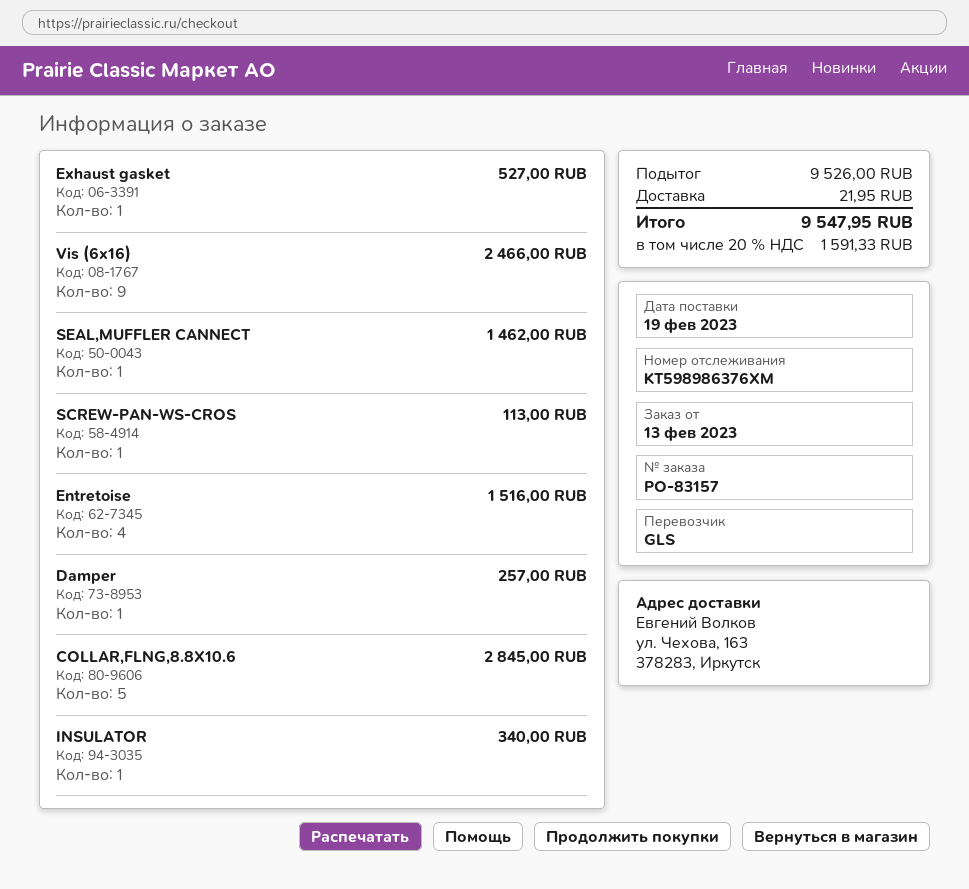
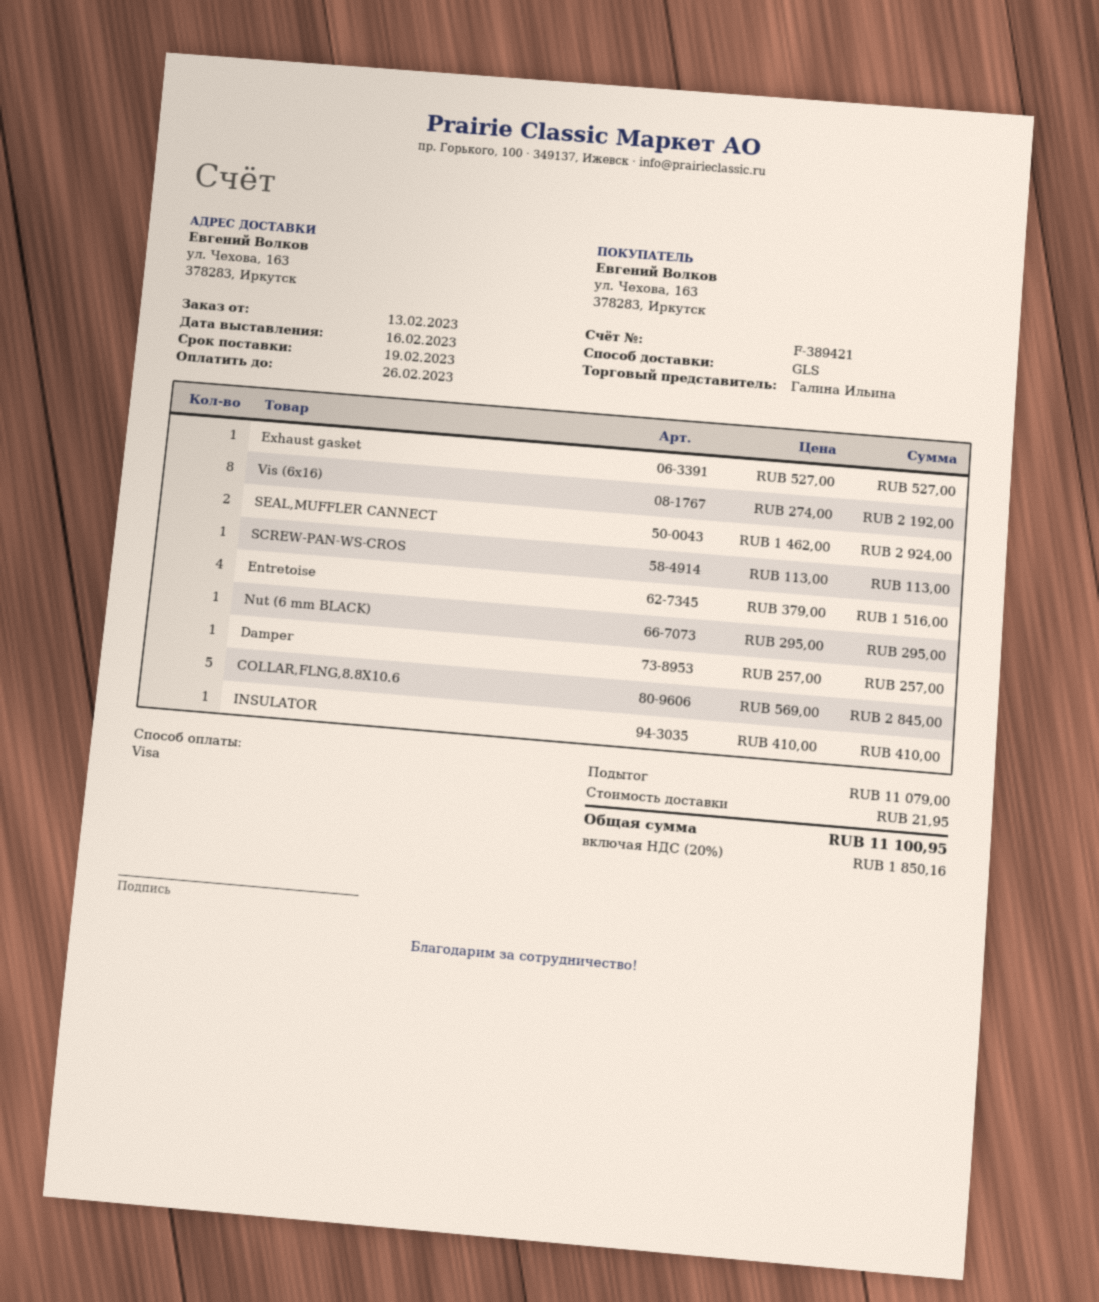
Vis (6x16): 9 for 2466.00 -> 8 for 2192.00
SEAL,MUFFLER CANNECT: 1 for 1462.00 -> 2 for 2924.00
INSULATOR: 1 for 340.00 -> 1 for 410.00
Nut (6 mm BLACK): none -> 1 for 295.00
subtotal: 9526.00 -> 11079.00
tax: 20% = 1591.33 -> 20% = 1850.16
total: 9547.95 -> 11100.95

